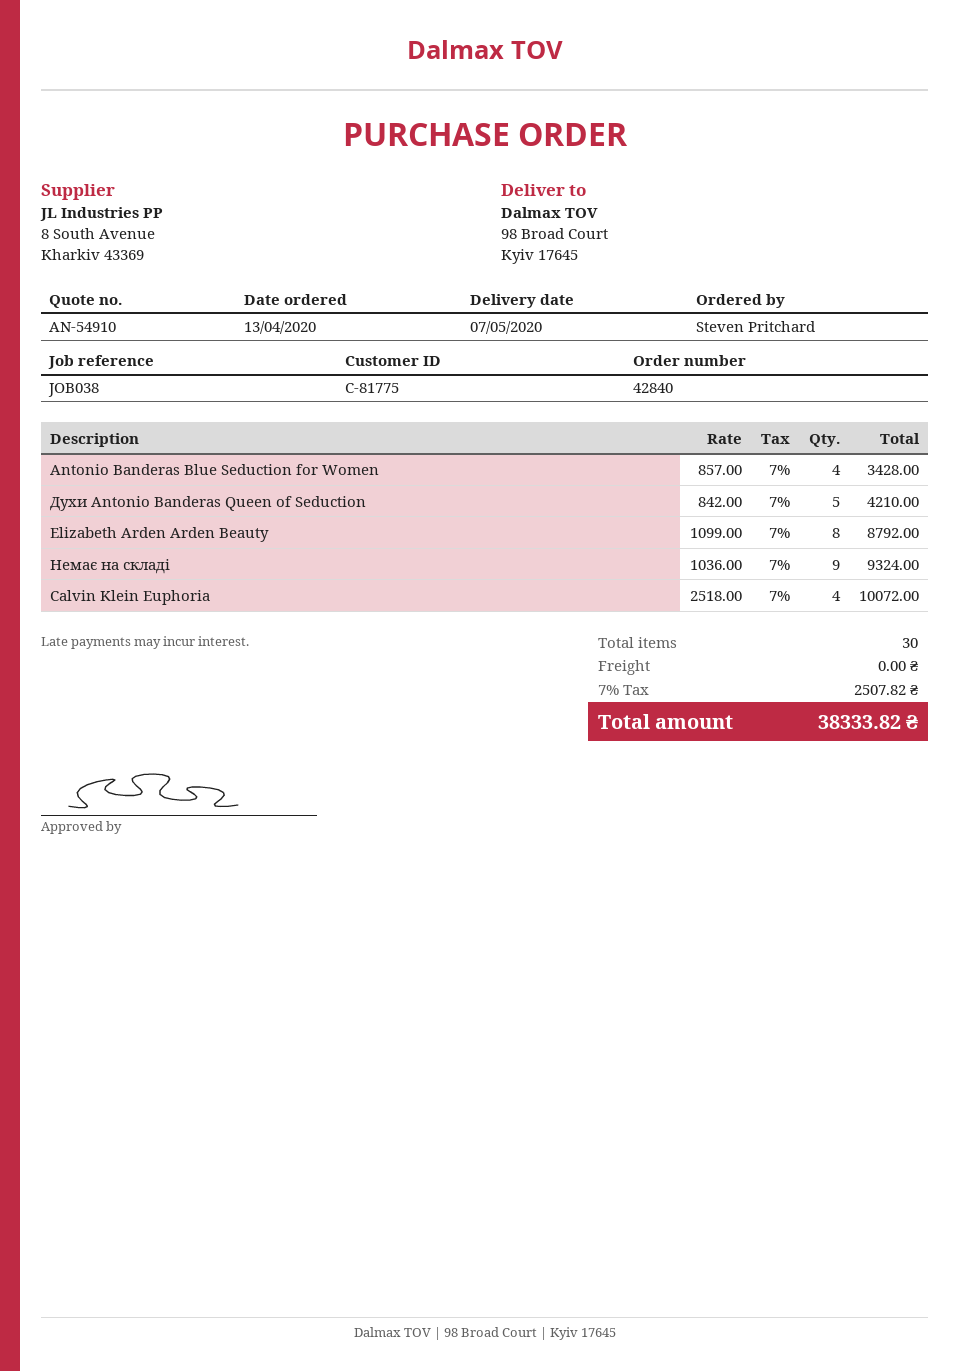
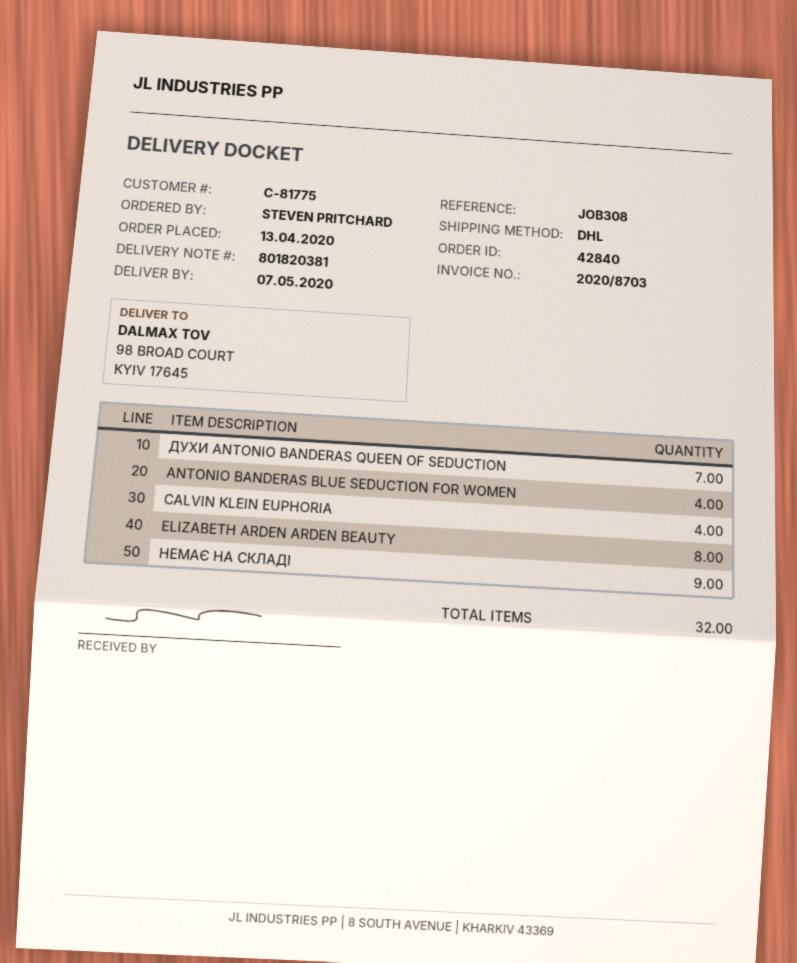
reference: JOB038 -> JOB308
Духи Antonio Banderas Queen of Seduction: 5 -> 7
total quantity: 30 -> 32

